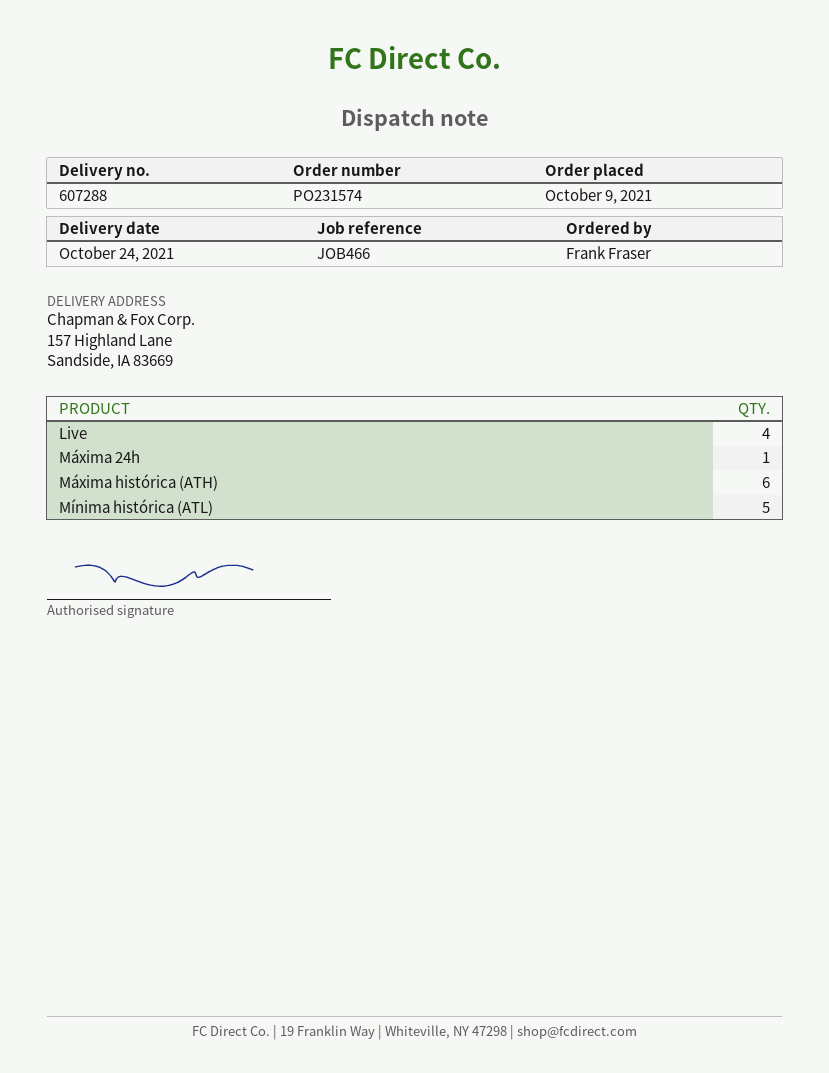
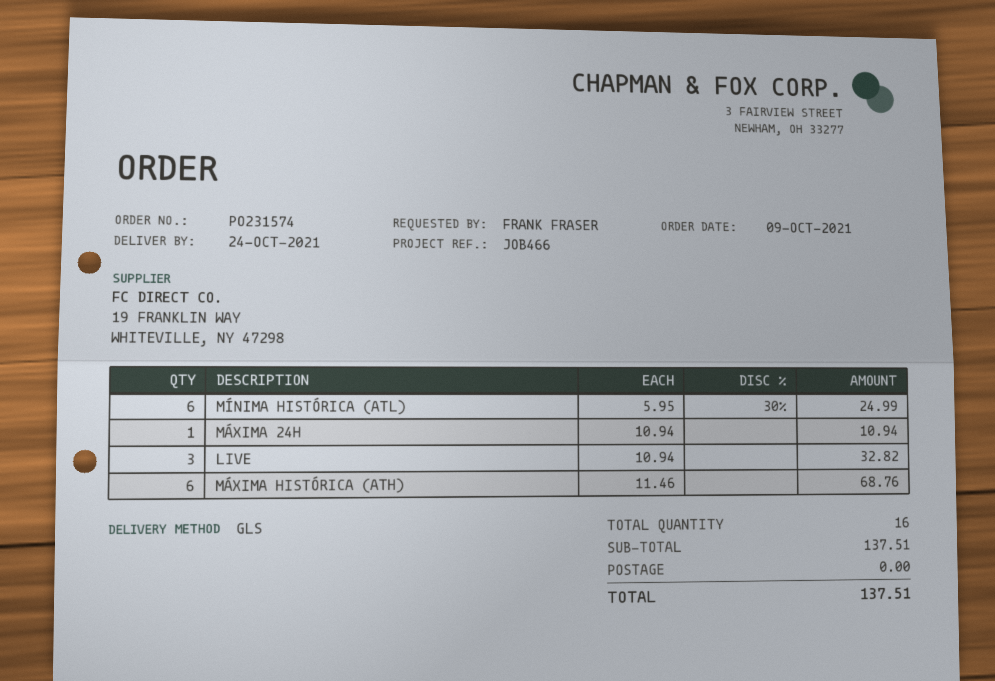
Live: 4 -> 3
Mínima histórica (ATL): 5 -> 6

